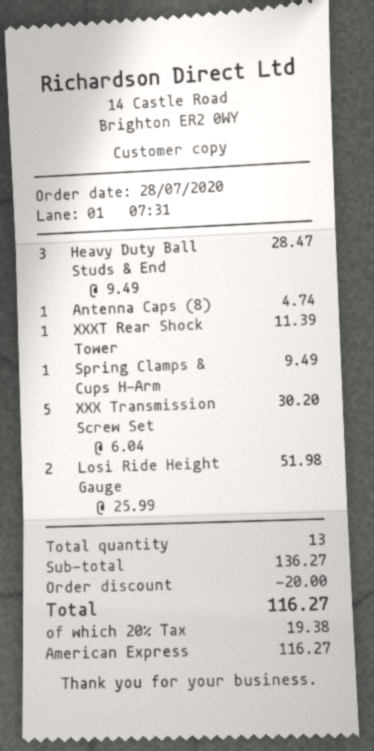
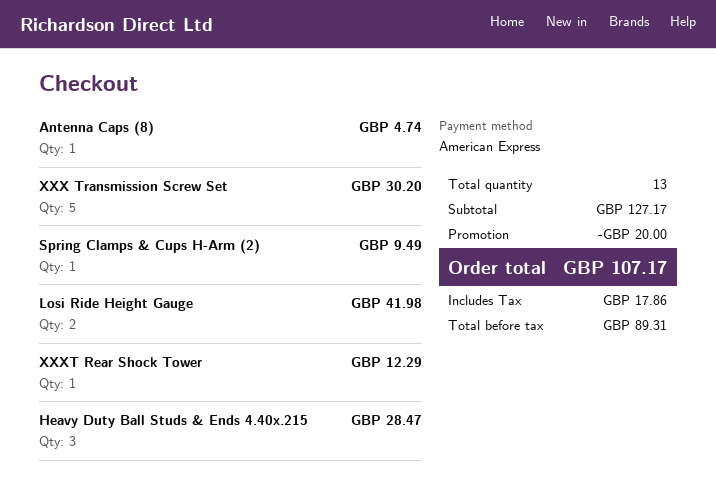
XXXT Rear Shock Tower: 1 for 11.39 -> 1 for 12.29
Losi Ride Height Gauge: 2 for 51.98 -> 2 for 41.98
subtotal: 136.27 -> 127.17
tax: 19.38 -> 17.86
total: 116.27 -> 107.17

